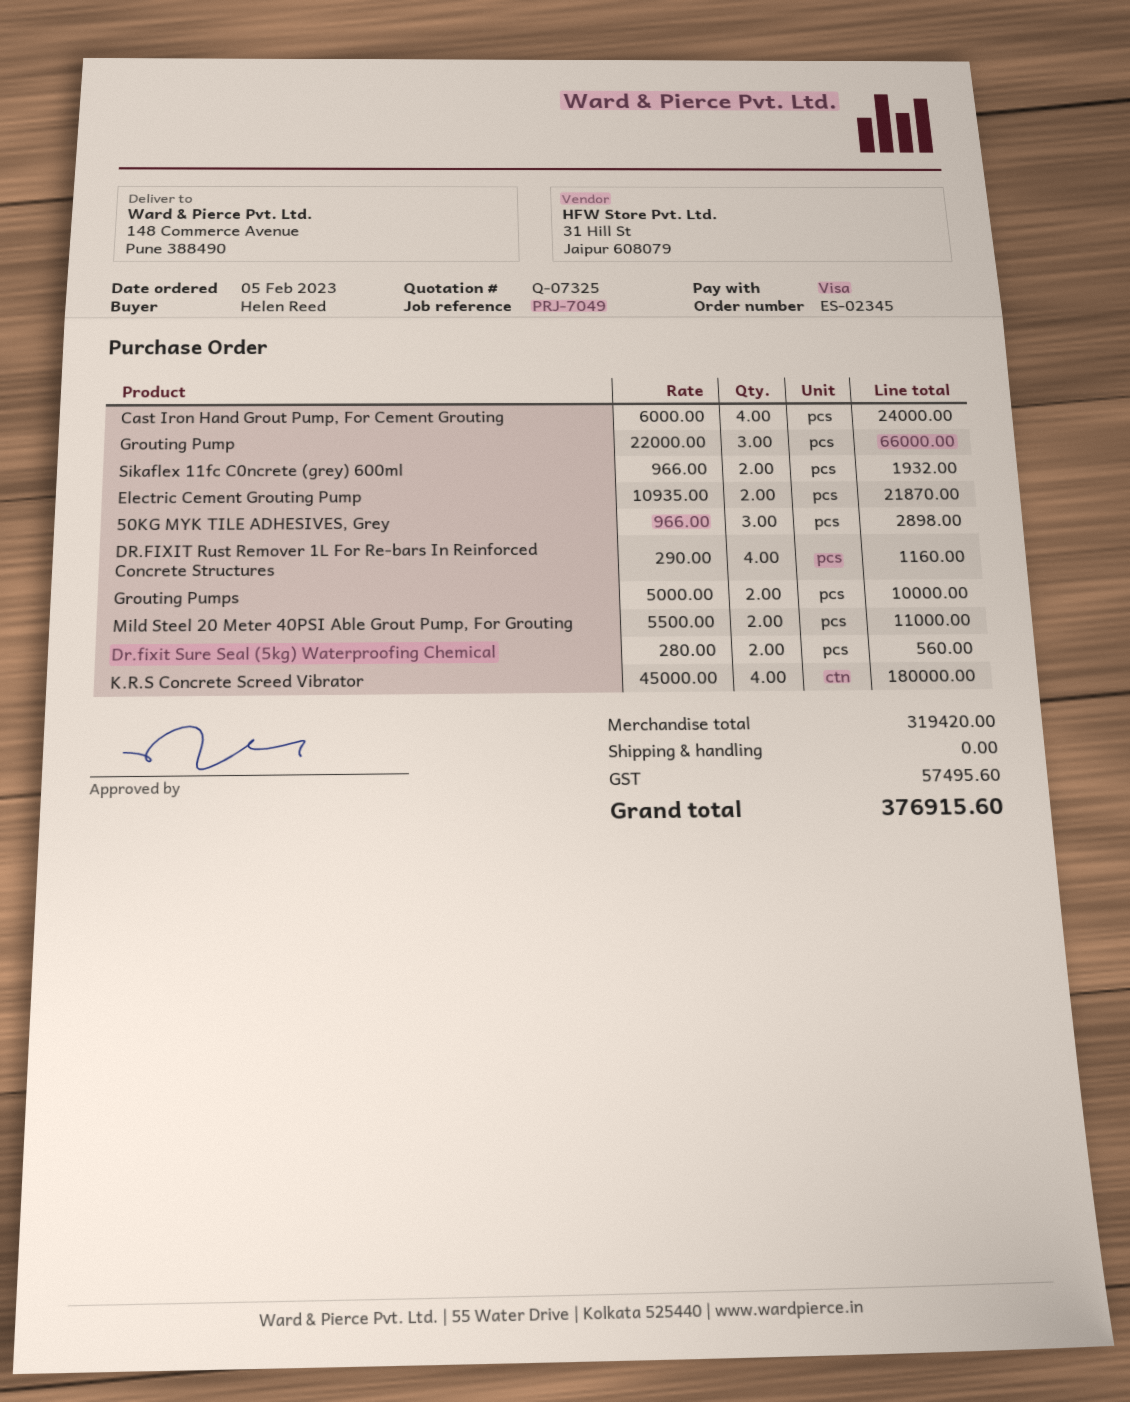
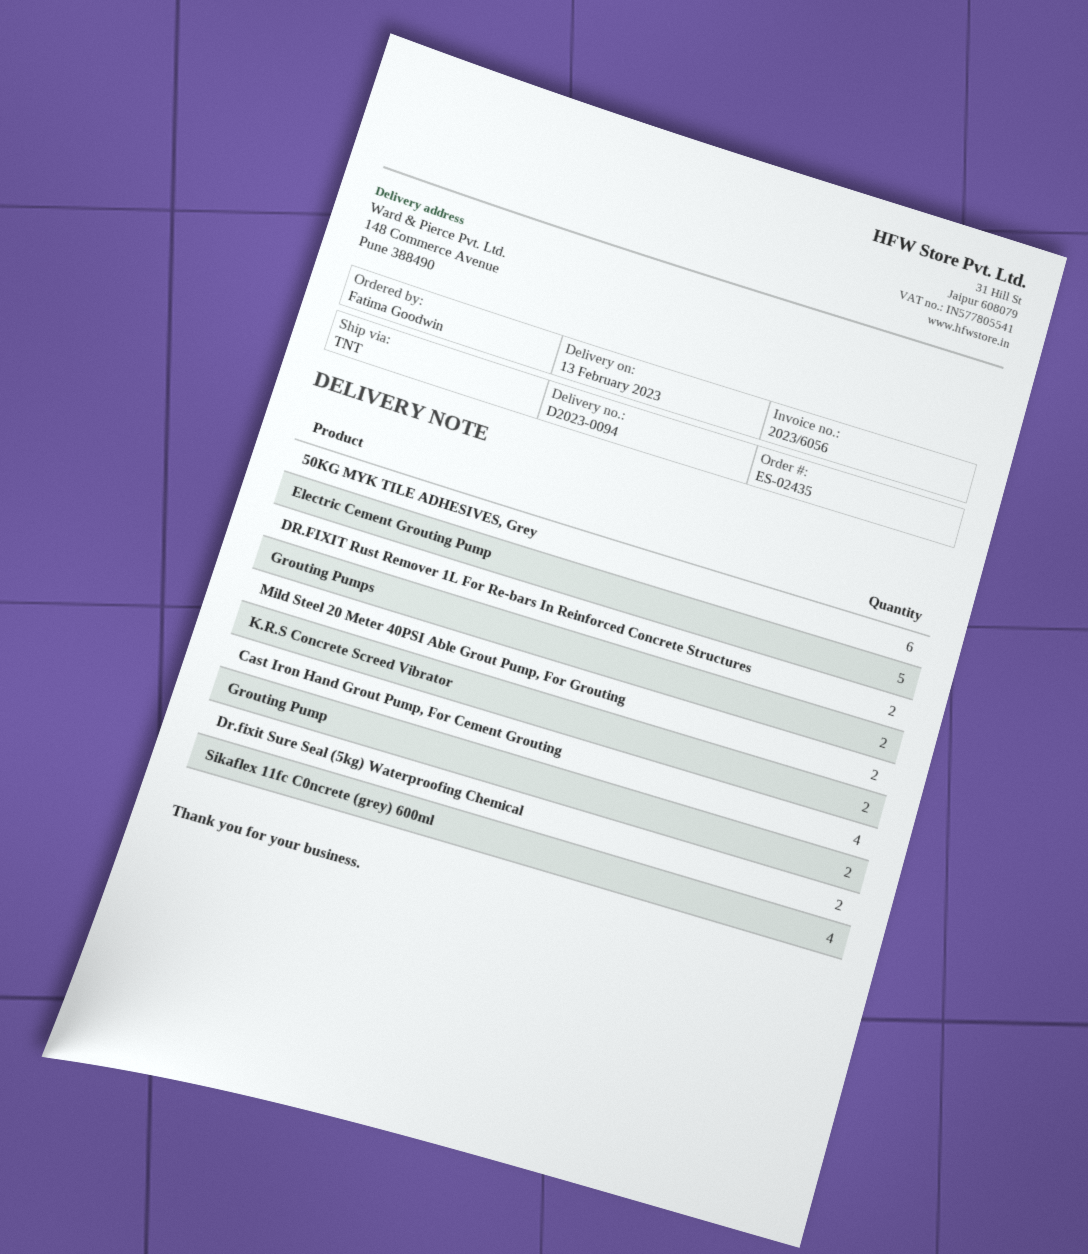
order number: ES-02345 -> ES-02435
ordered by: Helen Reed -> Fatima Goodwin
Grouting Pump: 3 -> 2
Sikaflex 11fc C0ncrete (grey) 600ml: 2 -> 4
Electric Cement Grouting Pump: 2 -> 5
50KG MYK TILE ADHESIVES, Grey: 3 -> 6
DR.FIXIT Rust Remover 1L For Re-bars In Reinforced Concrete Structures: 4 -> 2
K.R.S Concrete Screed Vibrator: 4 -> 2

